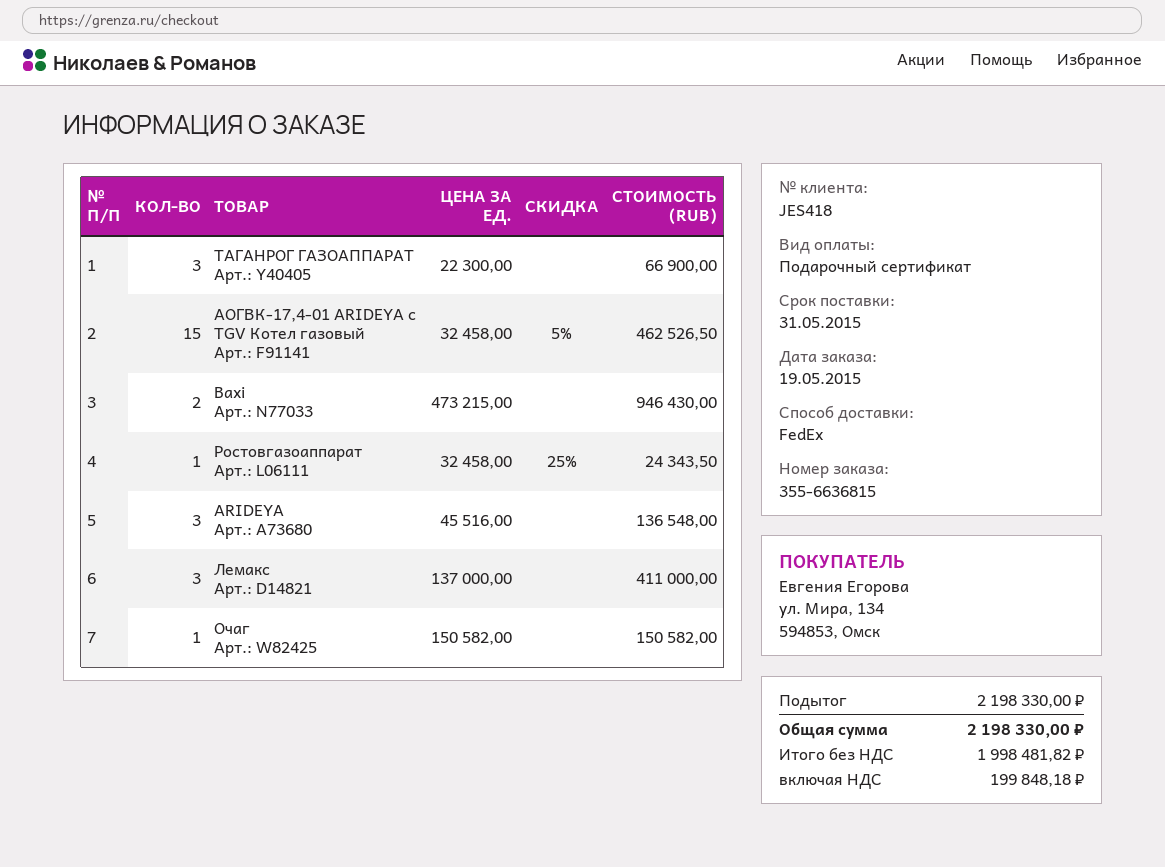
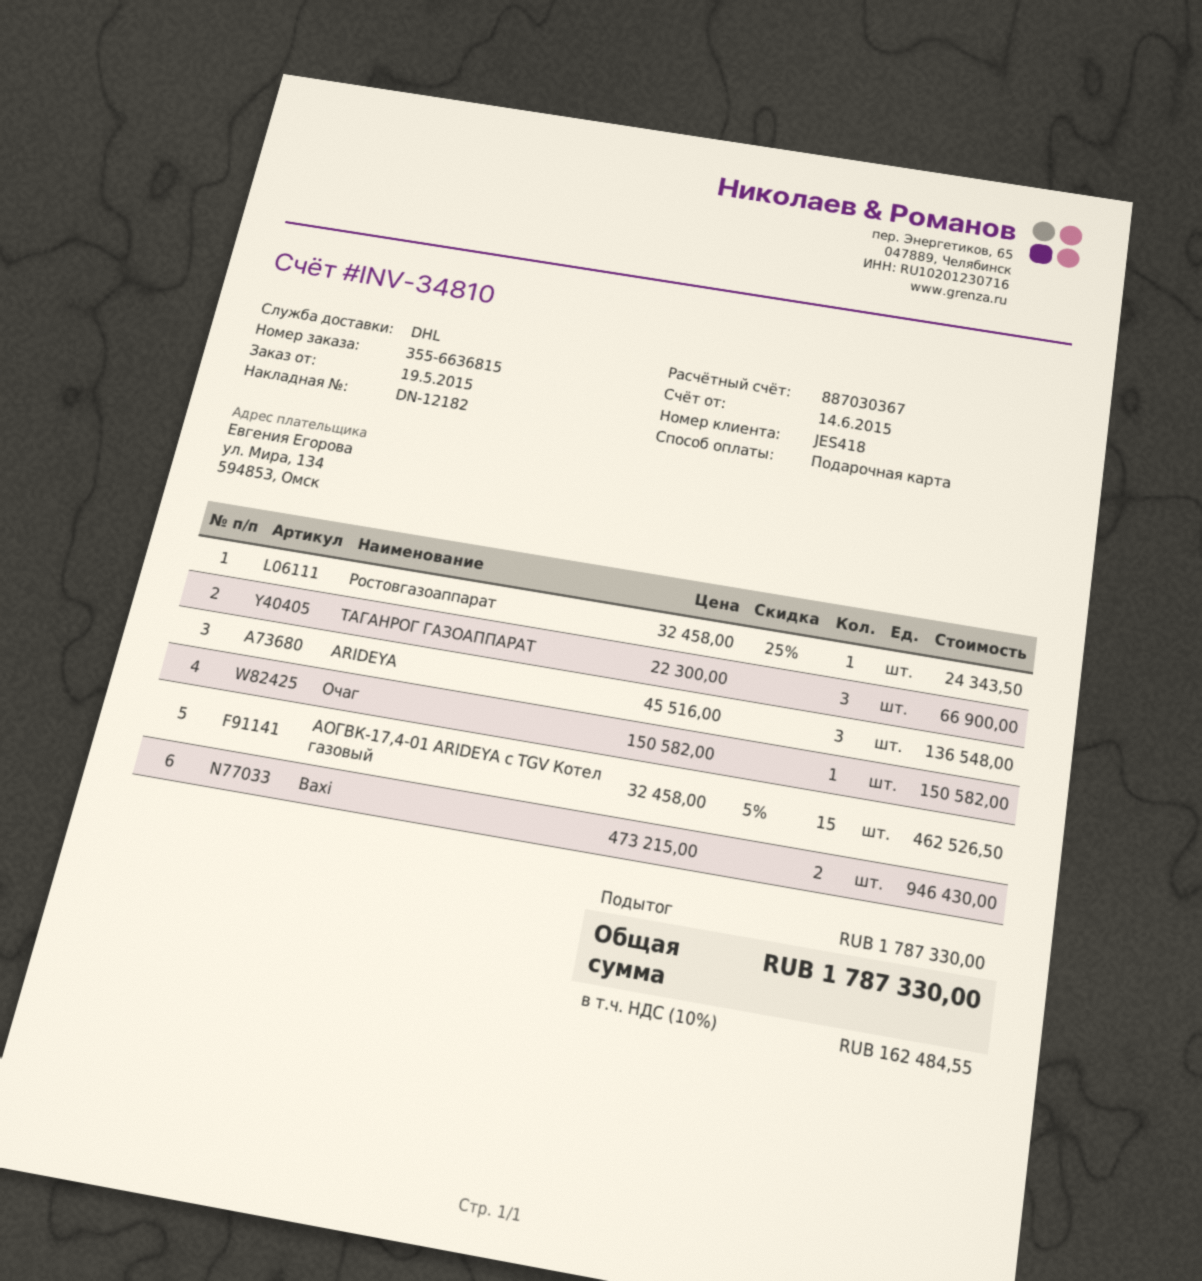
shipping method: FedEx -> DHL
Лемакс: 3 x 137000.00 = 411000.00 -> none
subtotal: 2198330.00 -> 1787330.00
tax: 199848.18 -> 162484.55
total: 2198330.00 -> 1787330.00

